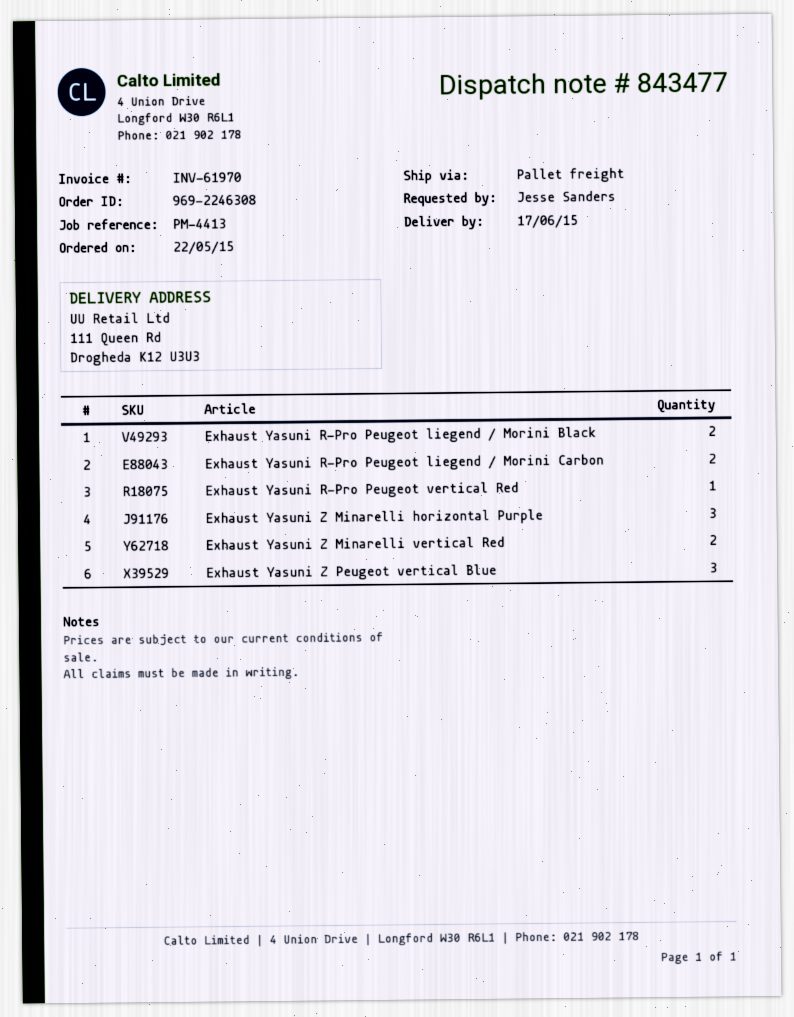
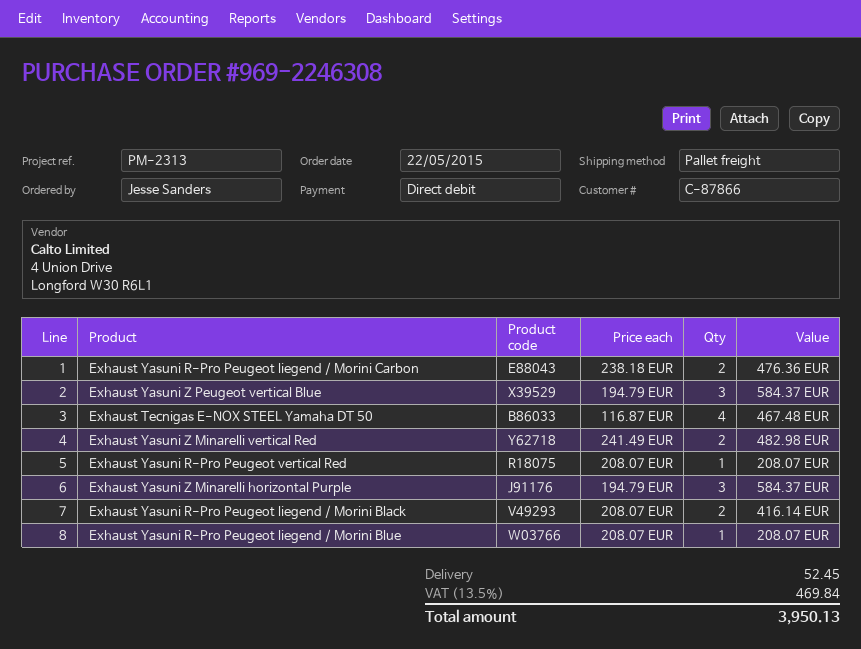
reference: PM-4413 -> PM-2313
Exhaust Tecnigas E-NOX STEEL Yamaha DT 50: none -> 4
Exhaust Yasuni R-Pro Peugeot liegend / Morini Blue: none -> 1

